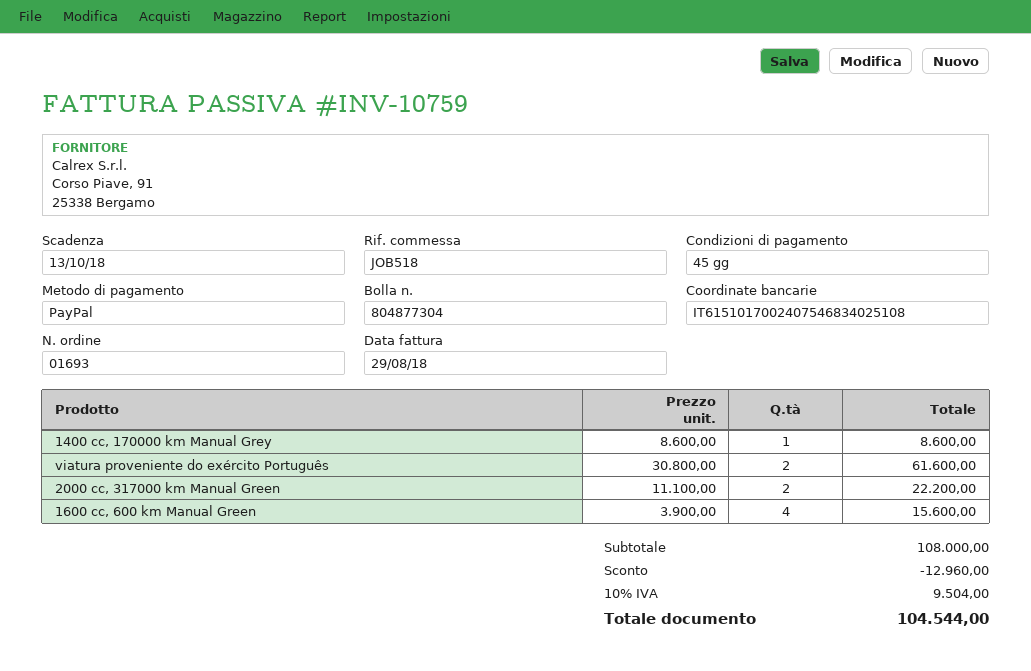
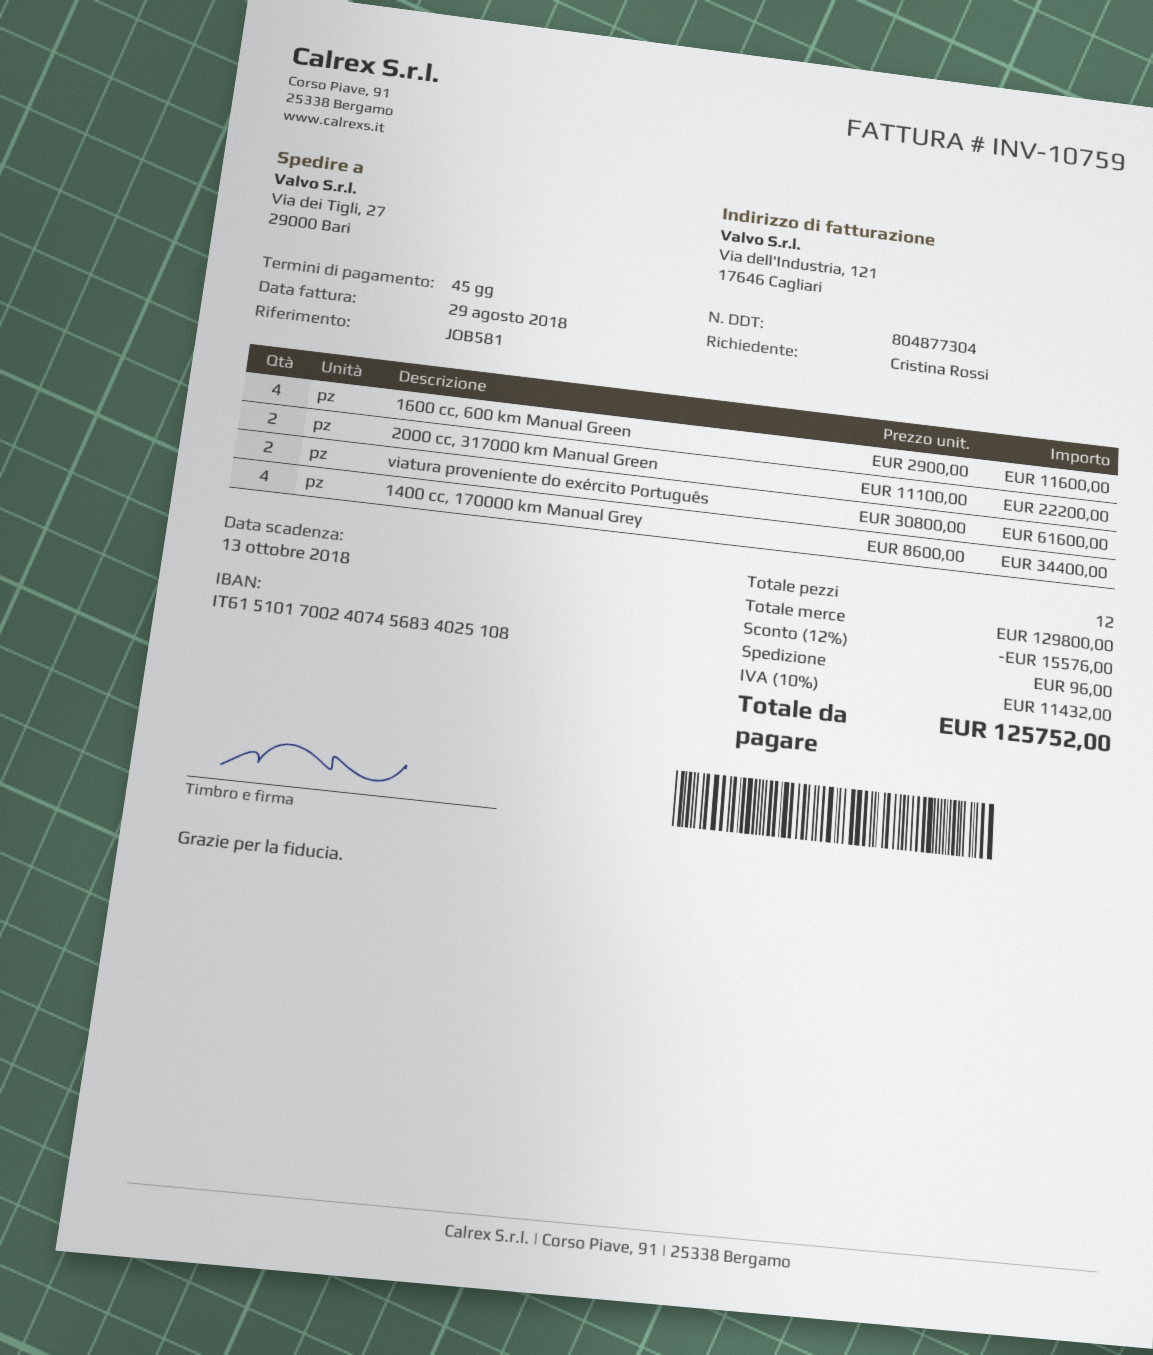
reference: JOB518 -> JOB581
bank account: IT6151017002407546834025108 -> IT6151017002407456834025108
1400 cc, 170000 km Manual Grey: 1 x 8600.00 = 8600.00 -> 4 x 8600.00 = 34400.00
1600 cc, 600 km Manual Green: 4 x 3900.00 = 15600.00 -> 4 x 2900.00 = 11600.00
subtotal: 108000.00 -> 129800.00
discount: 12960.00 -> 15576.00
shipping: none -> 96.00
tax: 10% = 9504.00 -> 10% = 11432.00
total: 104544.00 -> 125752.00

